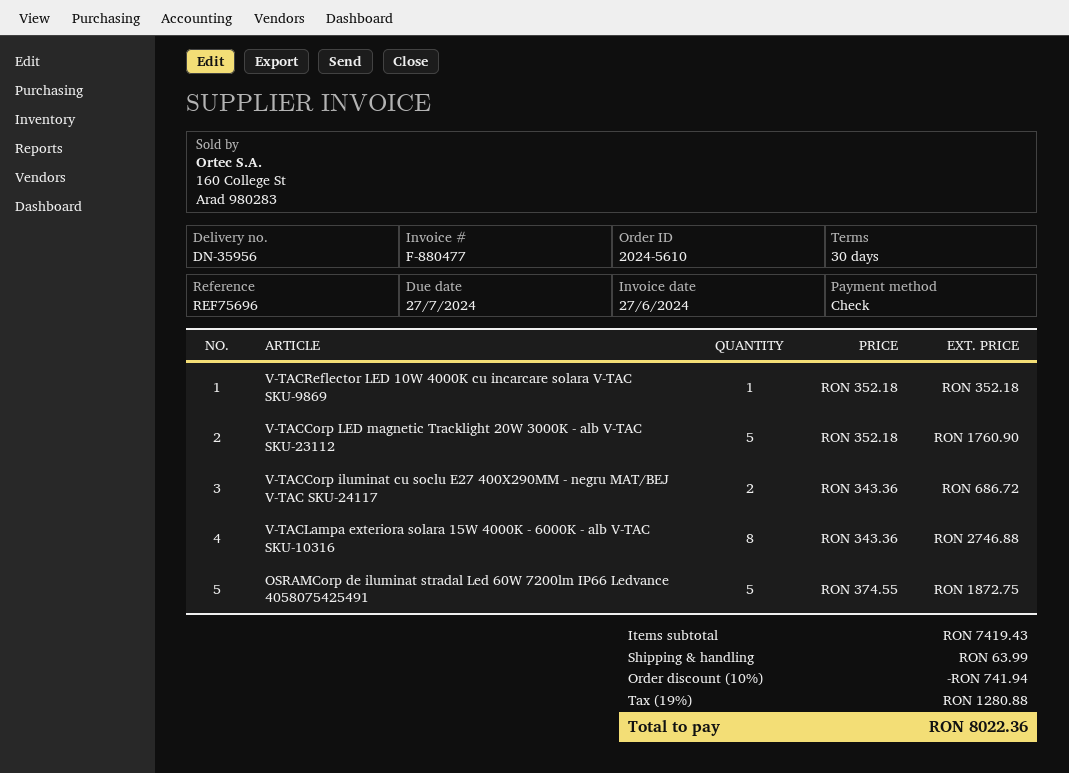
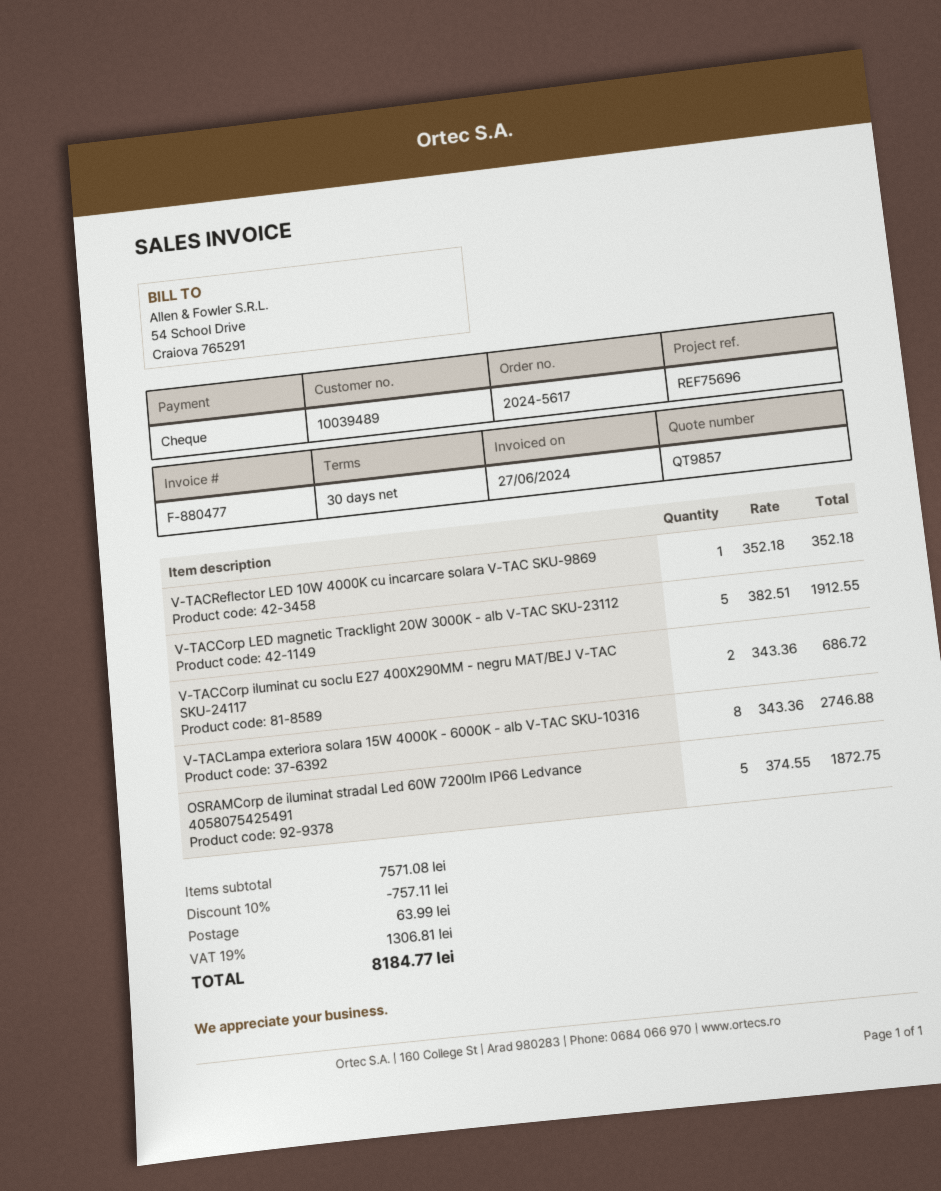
order number: 2024-5610 -> 2024-5617
V-TACCorp LED magnetic Tracklight 20W 3000K - alb V-TAC SKU-23112: 5 x 352.18 = 1760.90 -> 5 x 382.51 = 1912.55
subtotal: 7419.43 -> 7571.08
discount: 10% = 741.94 -> 10% = 757.11
tax: 19% = 1280.88 -> 19% = 1306.81
total: 8022.36 -> 8184.77

